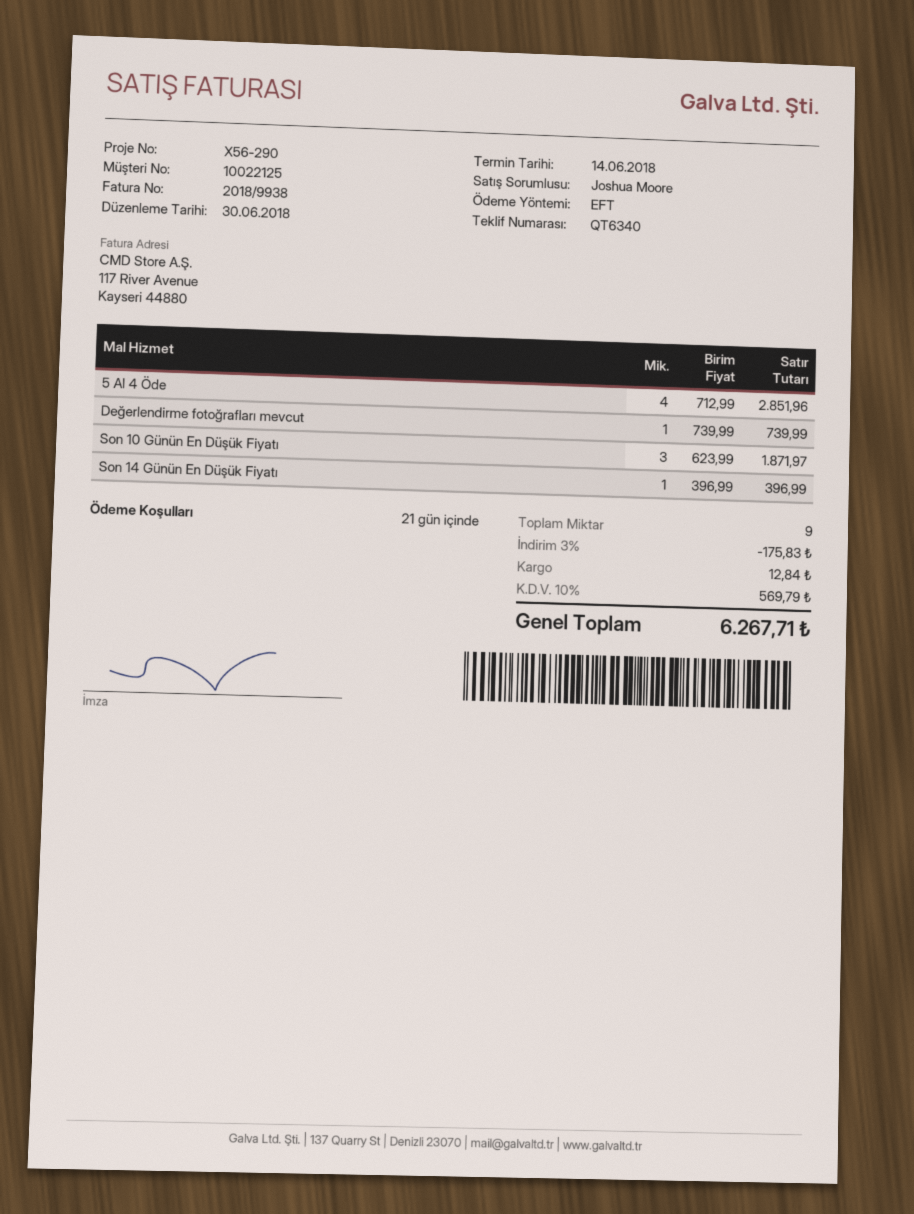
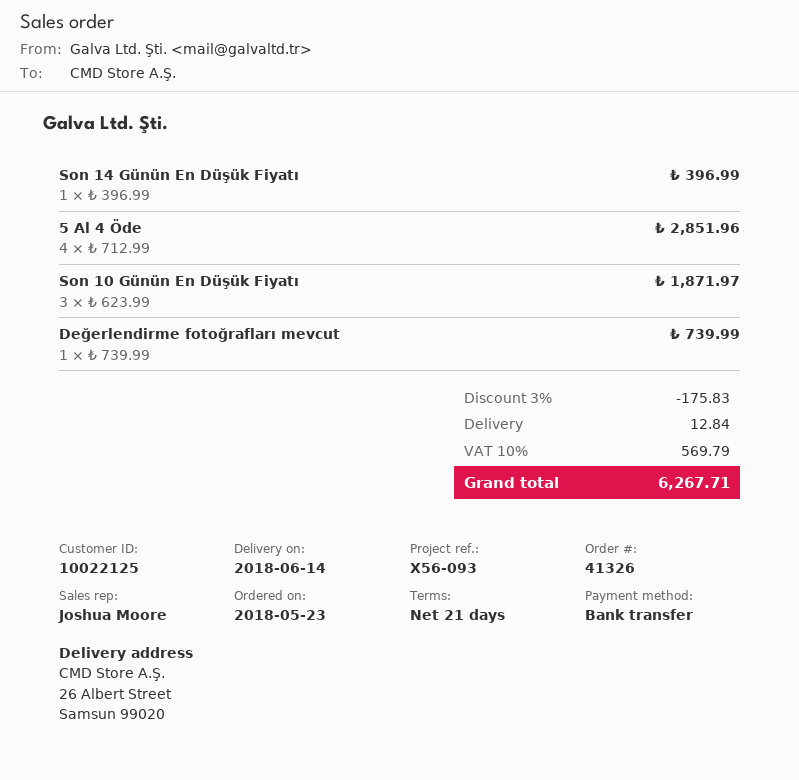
reference: X56-290 -> X56-093

